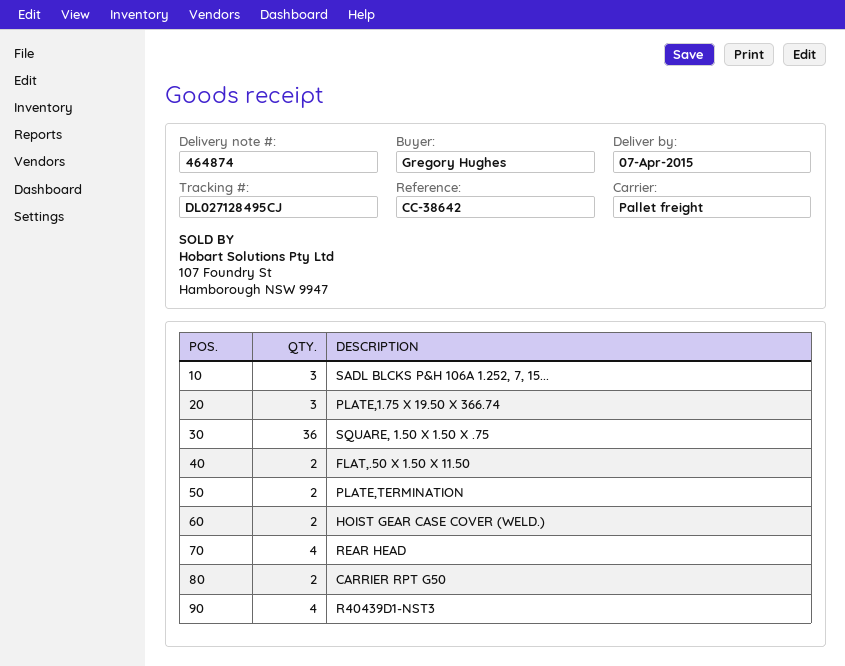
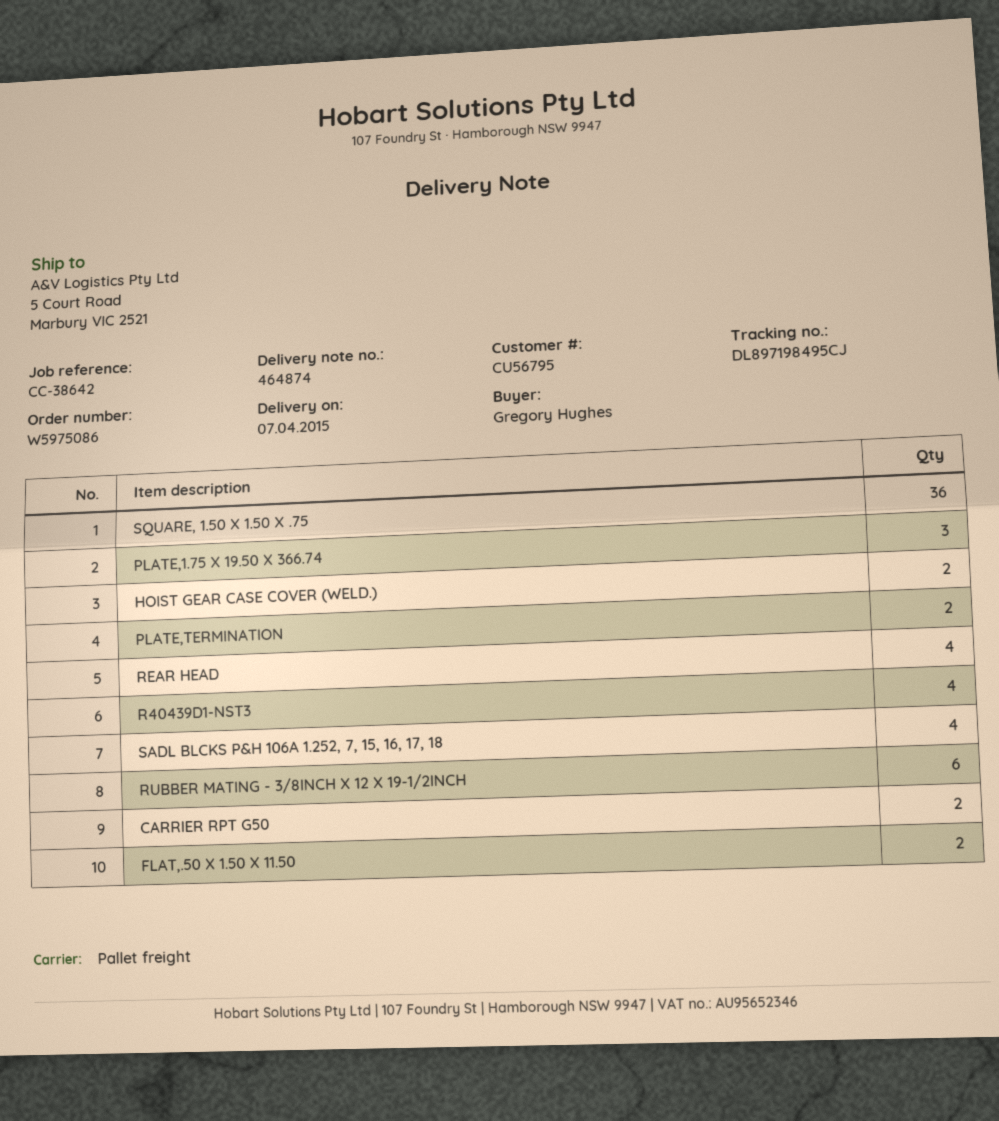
tracking number: DL027128495CJ -> DL897198495CJ
SADL BLCKS P&H 106A 1.252, 7, 15...: 3 -> 4
RUBBER MATING - 3/8INCH X 12 X 19-1/2INCH: none -> 6

